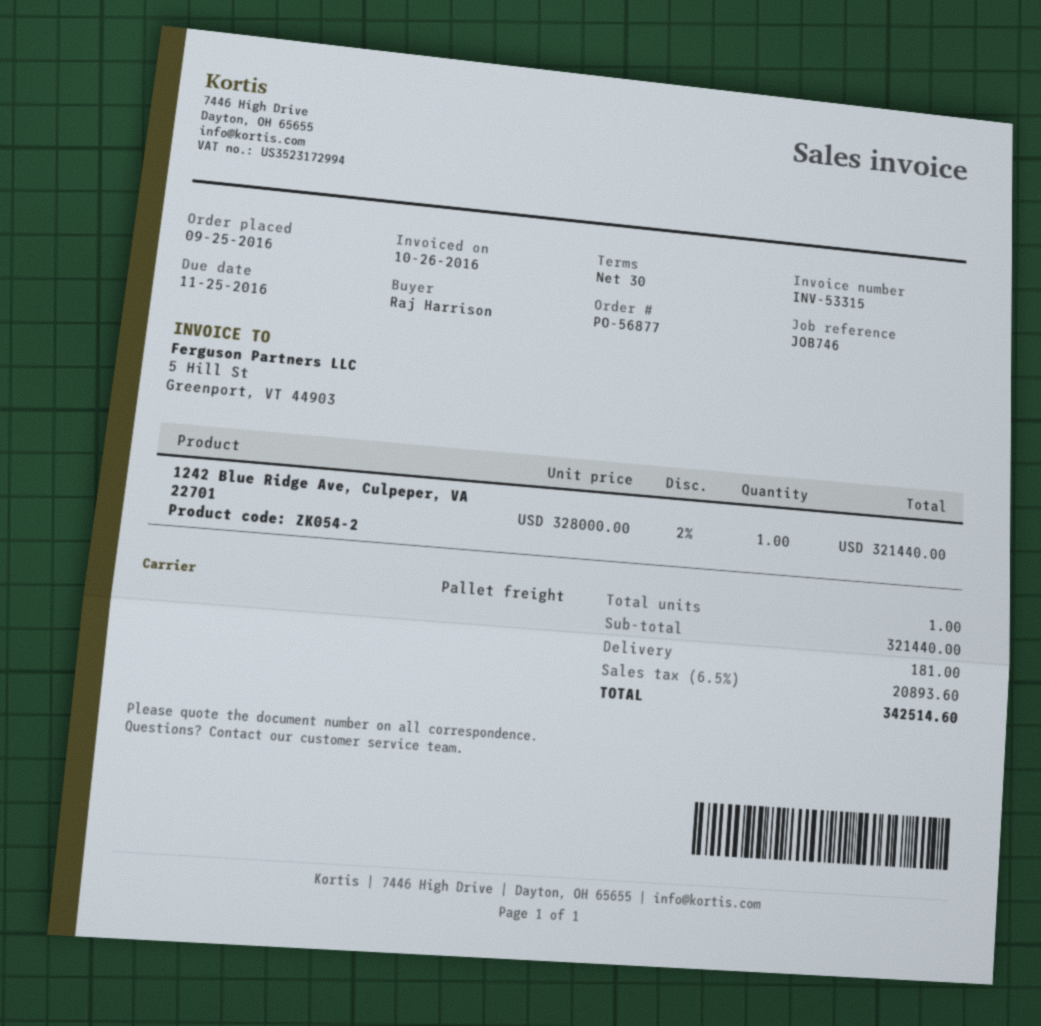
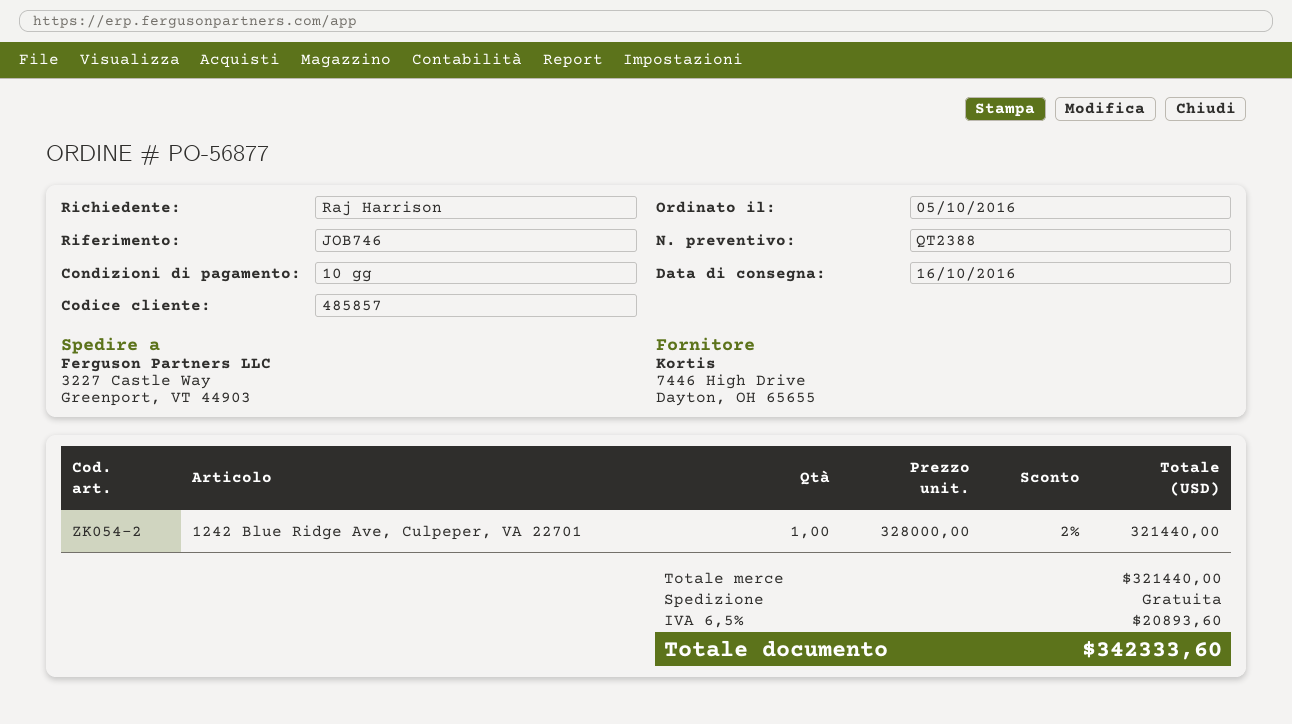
order date: 2016-09-25 -> 2016-10-05
payment terms: 30 days -> 10 days
shipping: 181.00 -> 0.00
total: 342514.60 -> 342333.60

